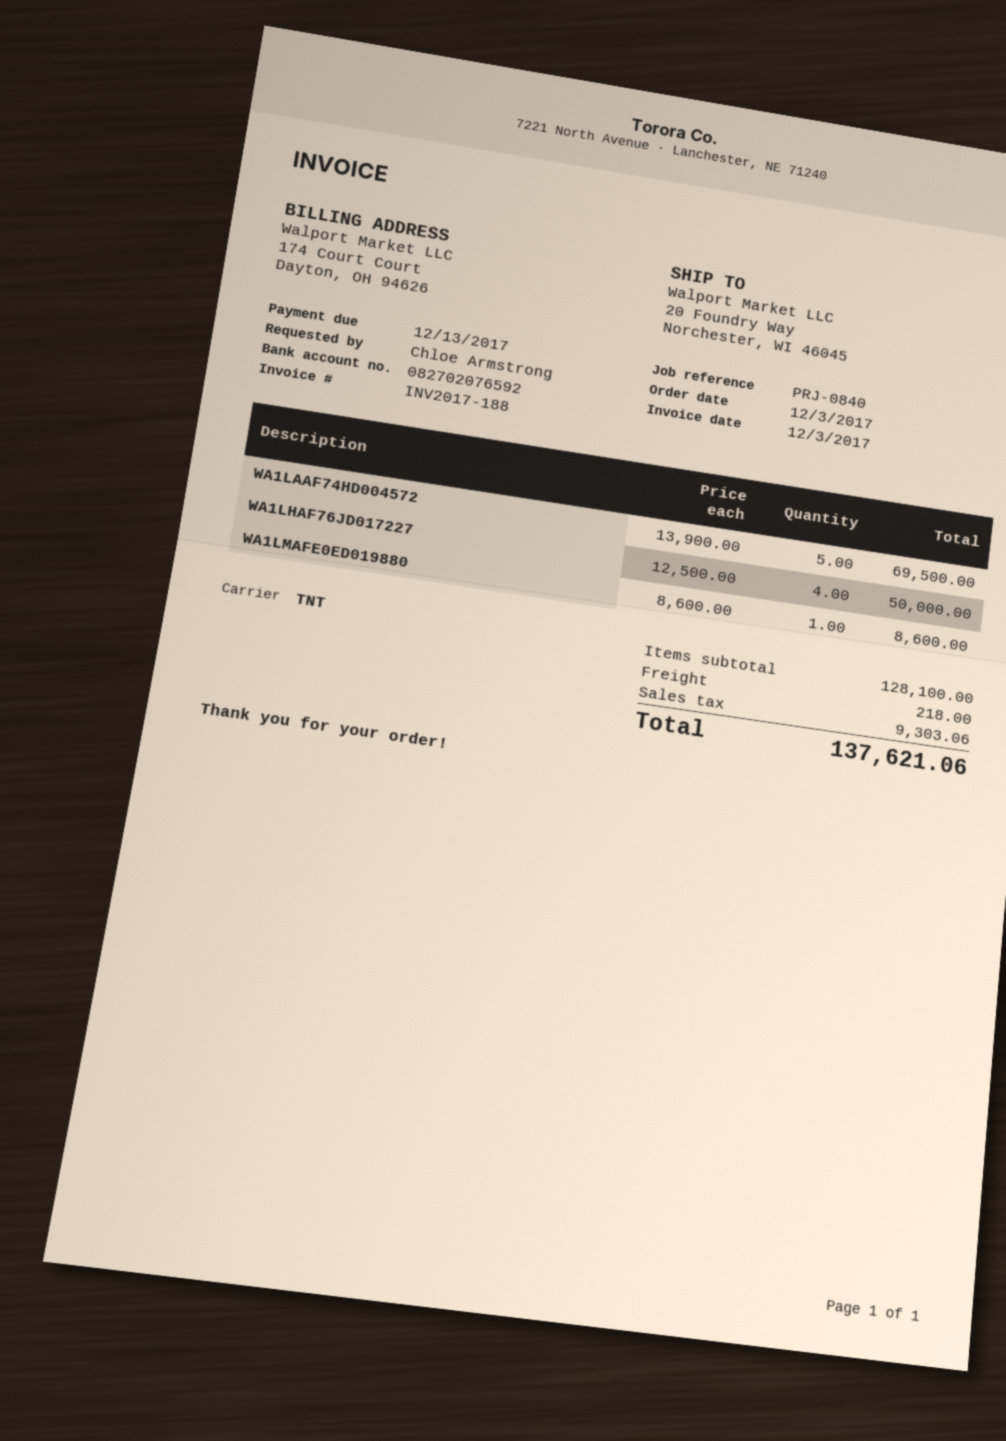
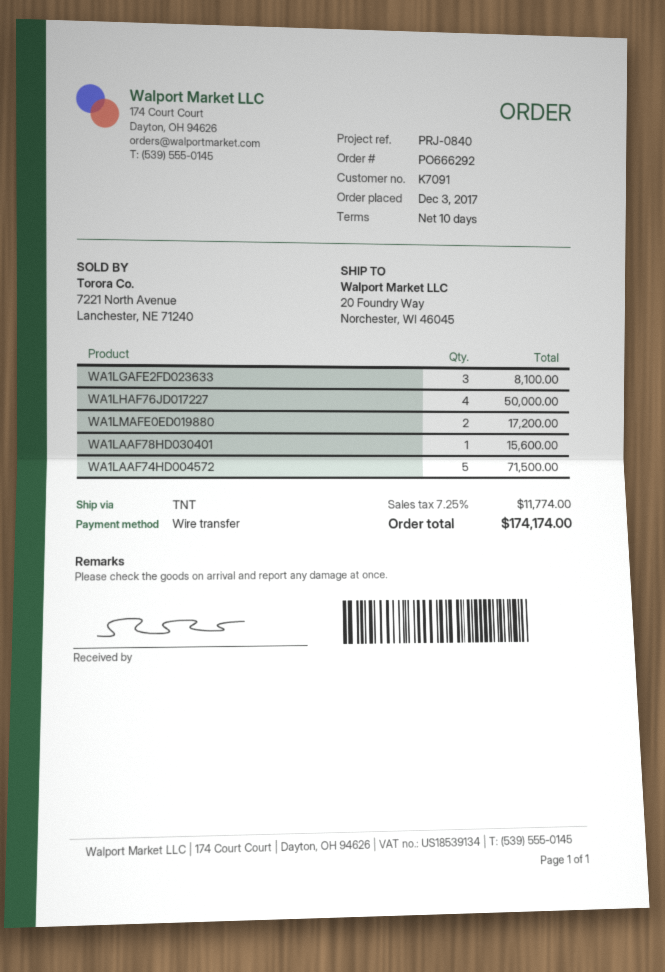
WA1LAAF74HD004572: 5 for 69500.00 -> 5 for 71500.00
WA1LMAFE0ED019880: 1 for 8600.00 -> 2 for 17200.00
WA1LGAFE2FD023633: none -> 3 for 8100.00
WA1LAAF78HD030401: none -> 1 for 15600.00
shipping: 218.00 -> none
tax: 9303.06 -> 11774.00
total: 137621.06 -> 174174.00

